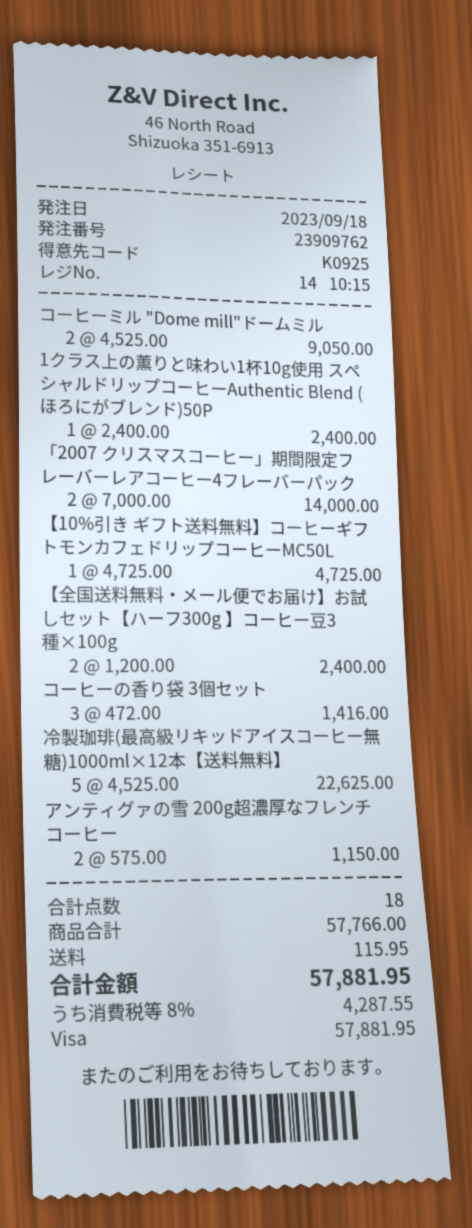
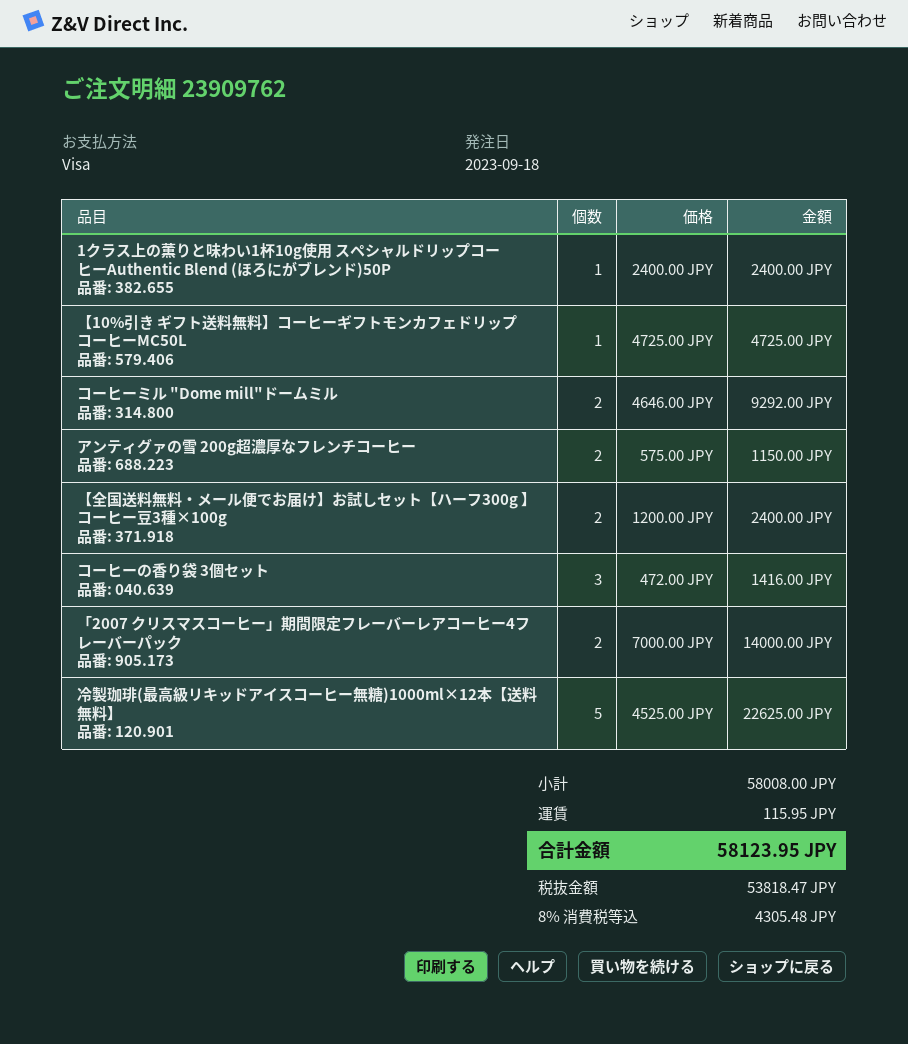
コーヒーミル "Dome mill"ドームミル: 2 x 4525.00 = 9050.00 -> 2 x 4646.00 = 9292.00
subtotal: 57766.00 -> 58008.00
tax: 8% = 4287.55 -> 8% = 4305.48
total: 57881.95 -> 58123.95

